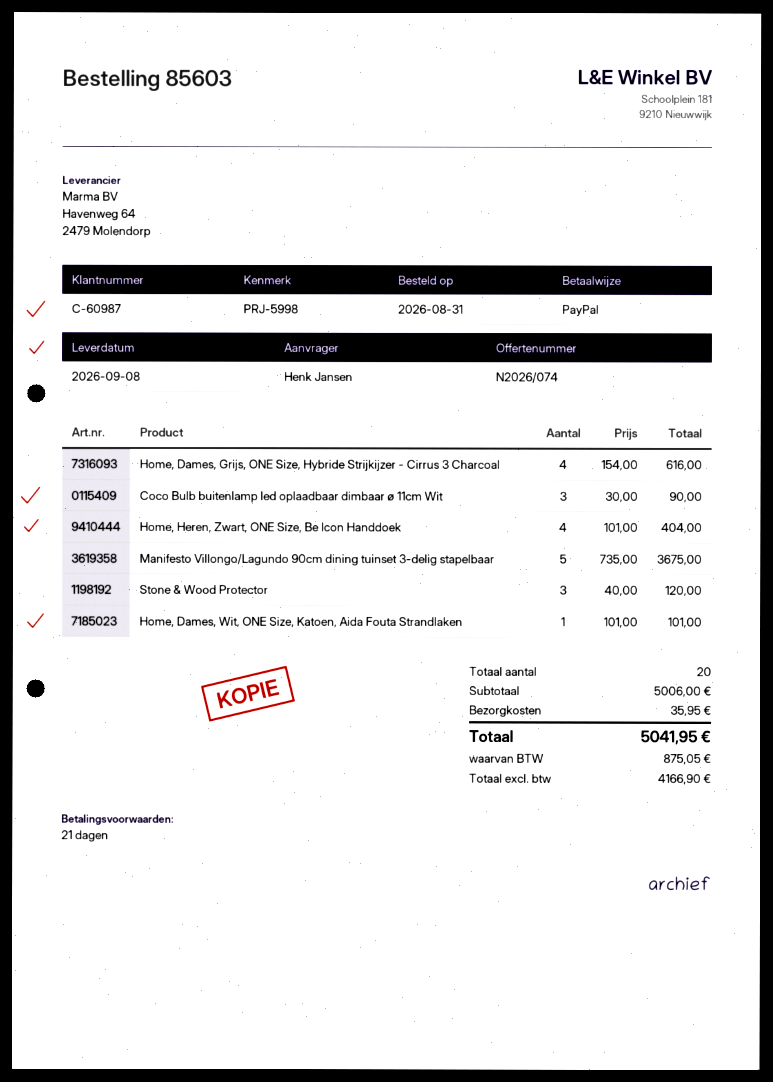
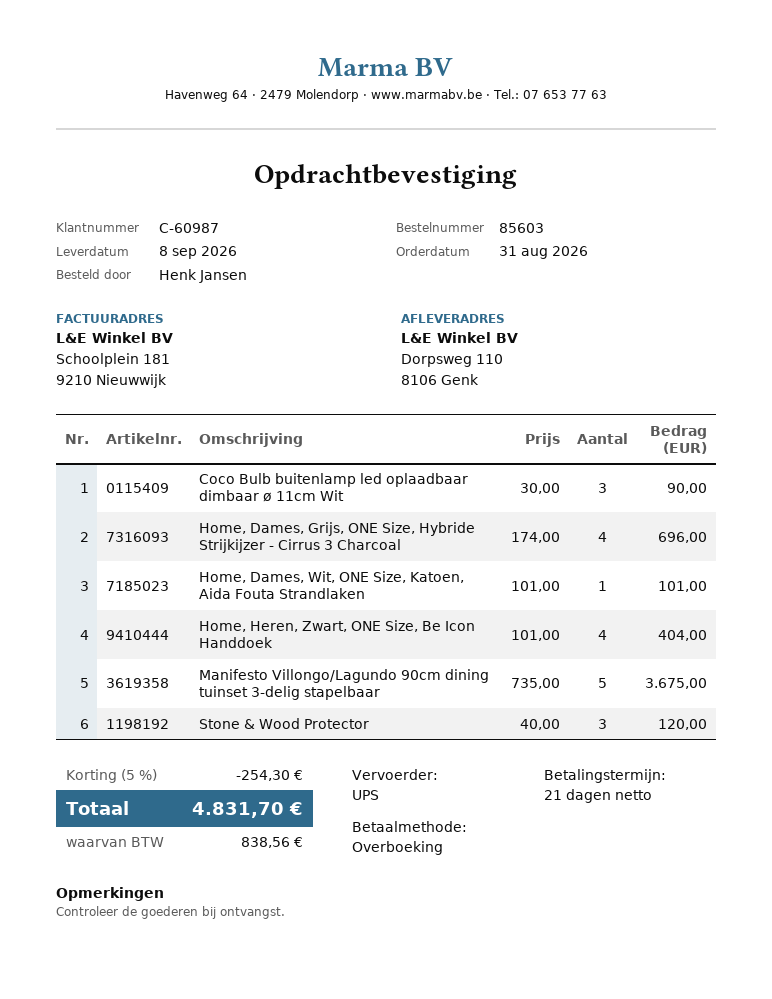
payment method: PayPal -> bank transfer
Home, Dames, Grijs, ONE Size, Hybride Strijkijzer - Cirrus 3 Charcoal: 4 x 154.00 = 616.00 -> 4 x 174.00 = 696.00
discount: none -> 5% = 254.30
shipping: 35.95 -> none
tax: 875.05 -> 838.56
total: 5041.95 -> 4831.70

